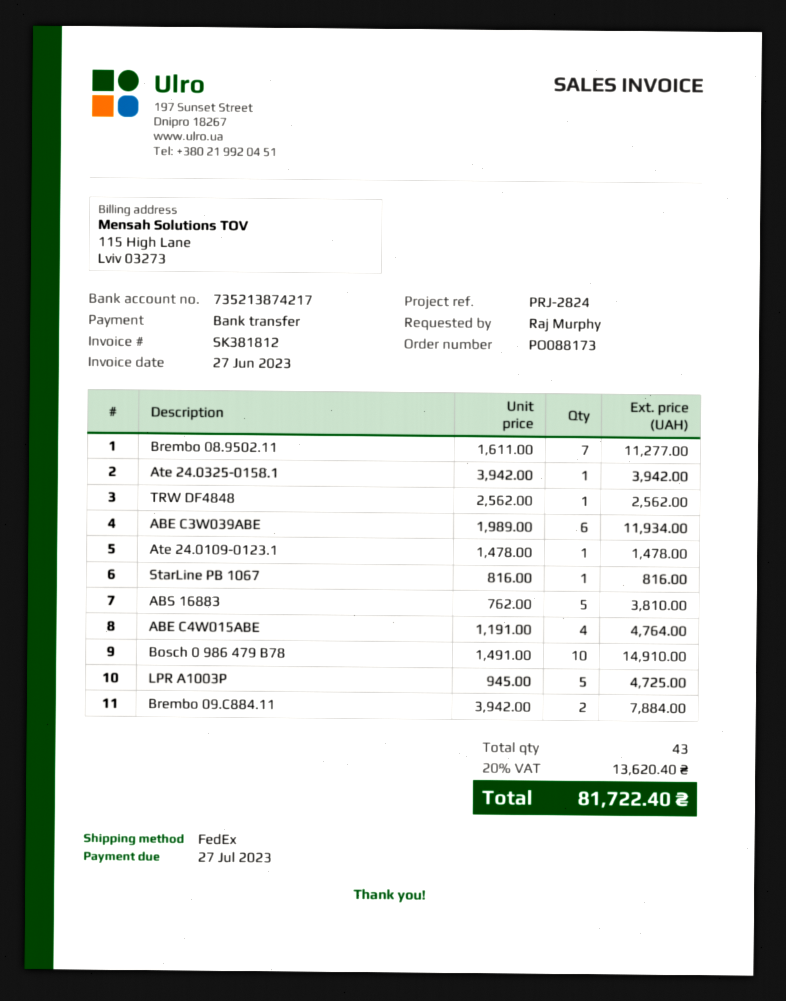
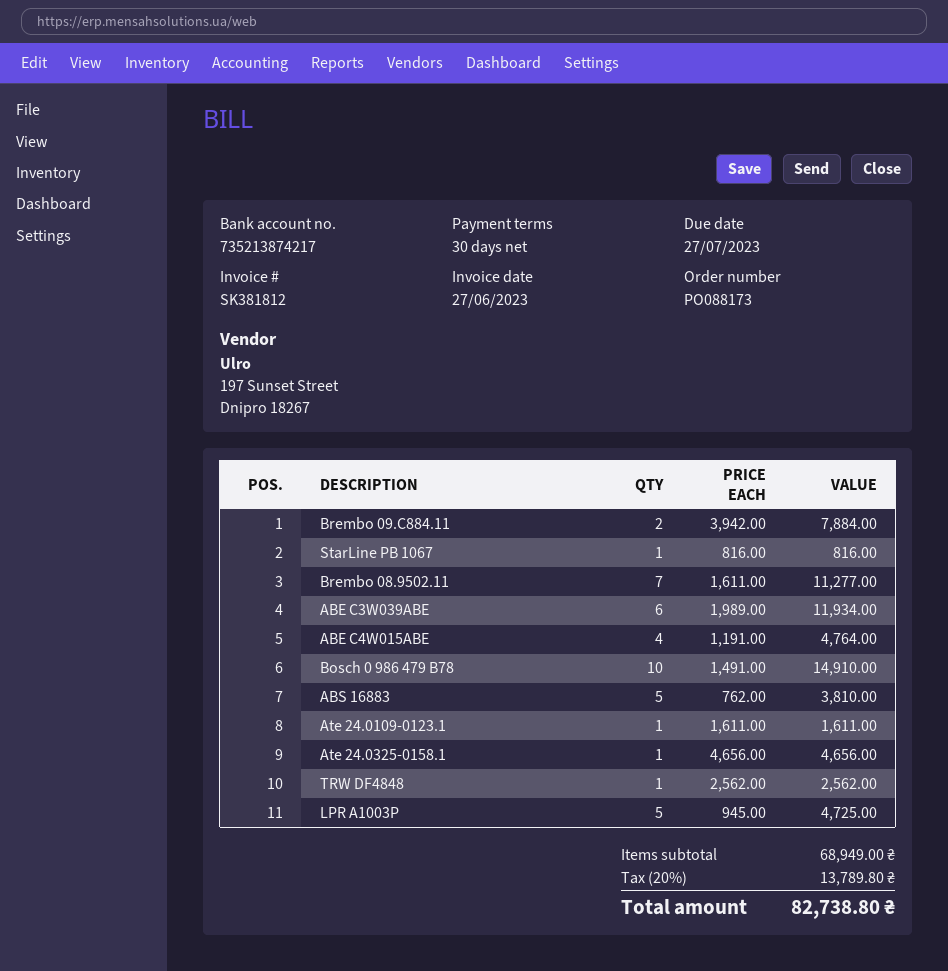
Ate 24.0325-0158.1: 1 x 3942.00 = 3942.00 -> 1 x 4656.00 = 4656.00
Ate 24.0109-0123.1: 1 x 1478.00 = 1478.00 -> 1 x 1611.00 = 1611.00
tax: 20% = 13620.40 -> 20% = 13789.80
total: 81722.40 -> 82738.80

